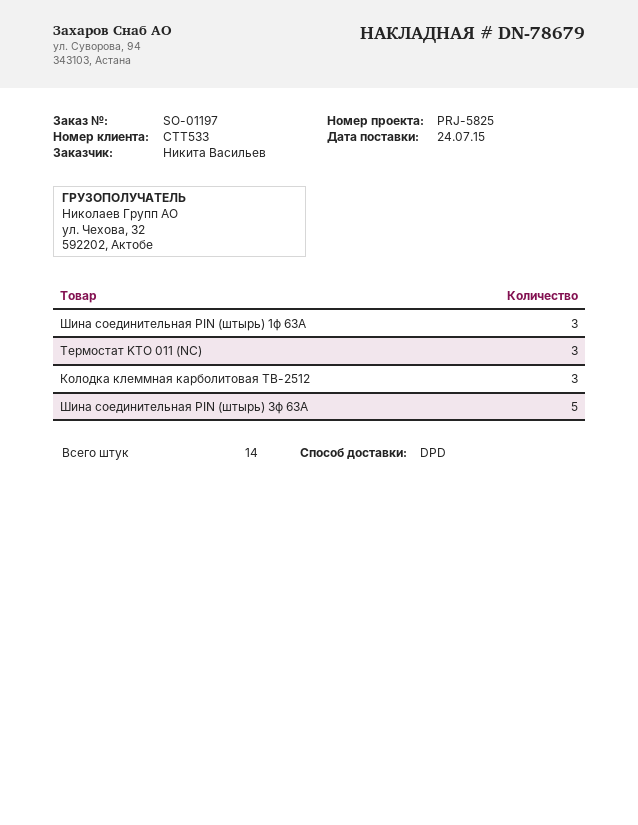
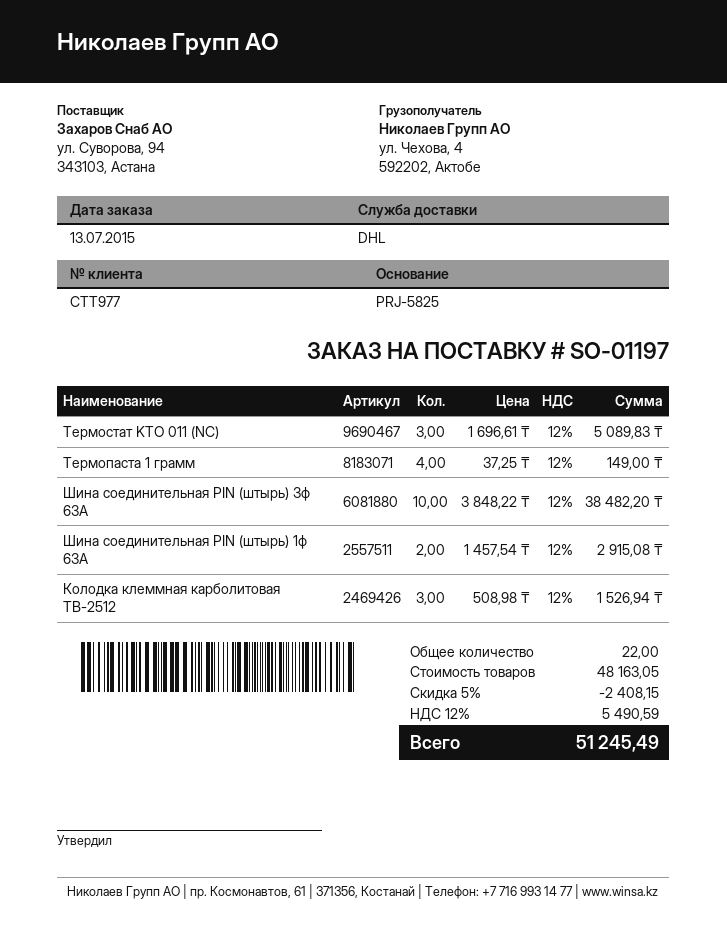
customer number: CTT533 -> CTT977
shipping method: DPD -> DHL
ship to: ул. Чехова, 32, 592202, Актобе -> ул. Чехова, 4, 592202, Актобе
Шина соединительная PIN (штырь) 1ф 63А: 3 -> 2
Шина соединительная PIN (штырь) 3ф 63А: 5 -> 10
Термопаста 1 грамм: none -> 4
total quantity: 14 -> 22

